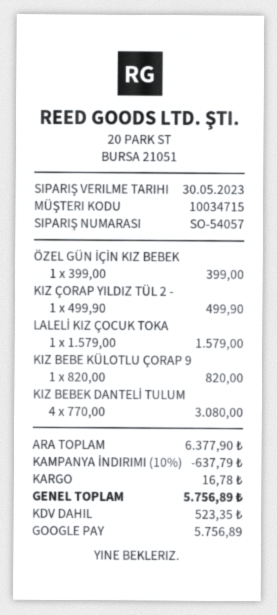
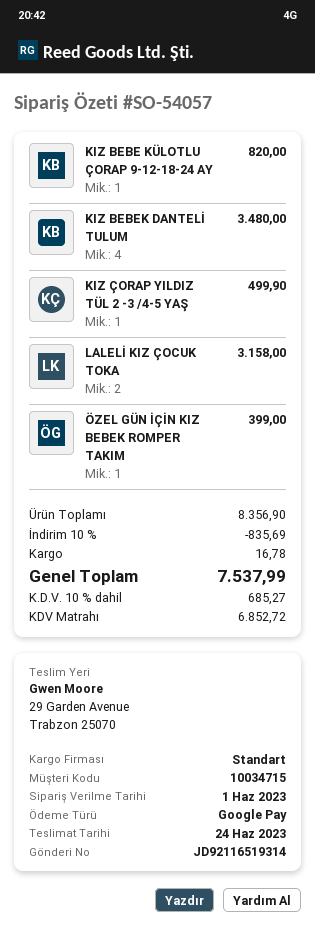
order date: 2023-05-30 -> 2023-06-01
LALELİ KIZ ÇOCUK TOKA: 1 for 1579.00 -> 2 for 3158.00
KIZ BEBEK DANTELİ TULUM: 4 for 3080.00 -> 4 for 3480.00
subtotal: 6377.90 -> 8356.90
discount: 10% = 637.79 -> 10% = 835.69
tax: 523.35 -> 685.27
total: 5756.89 -> 7537.99

